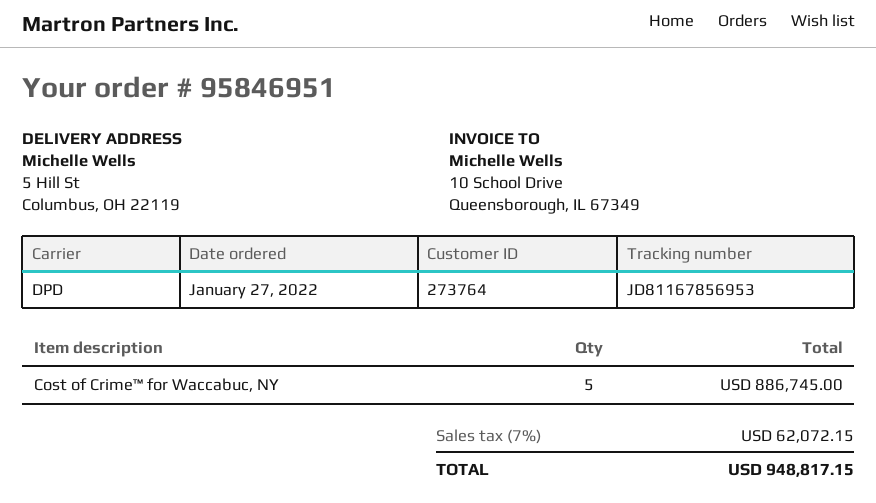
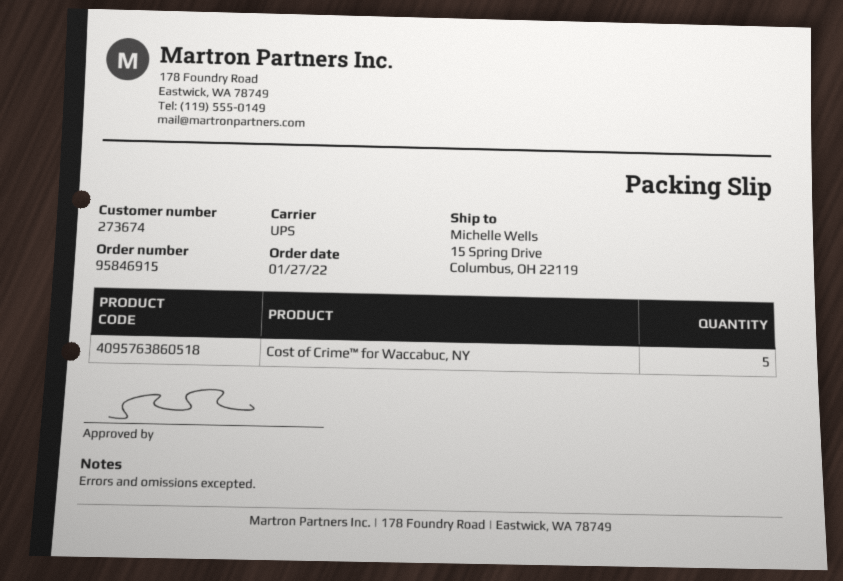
order number: 95846951 -> 95846915
customer number: 273764 -> 273674
shipping method: DPD -> UPS
ship to: 5 Hill St, Columbus, OH 22119 -> 15 Spring Drive, Columbus, OH 22119

